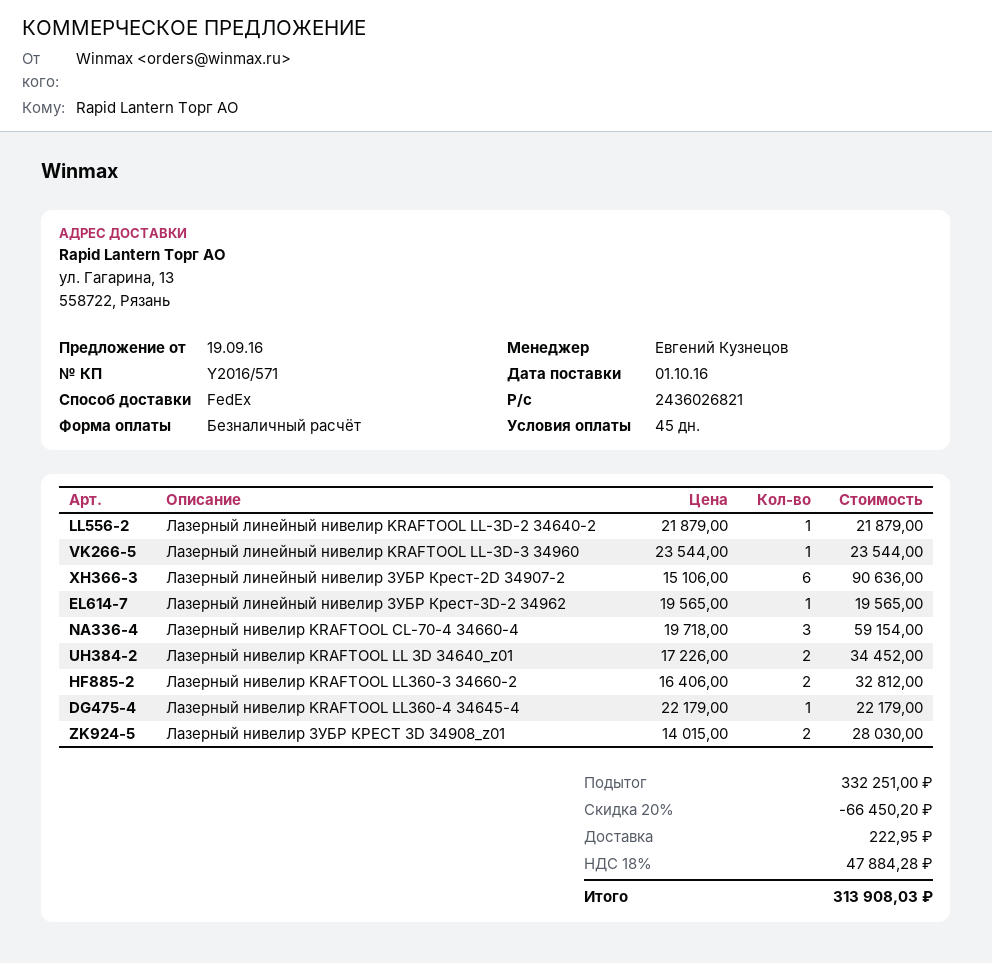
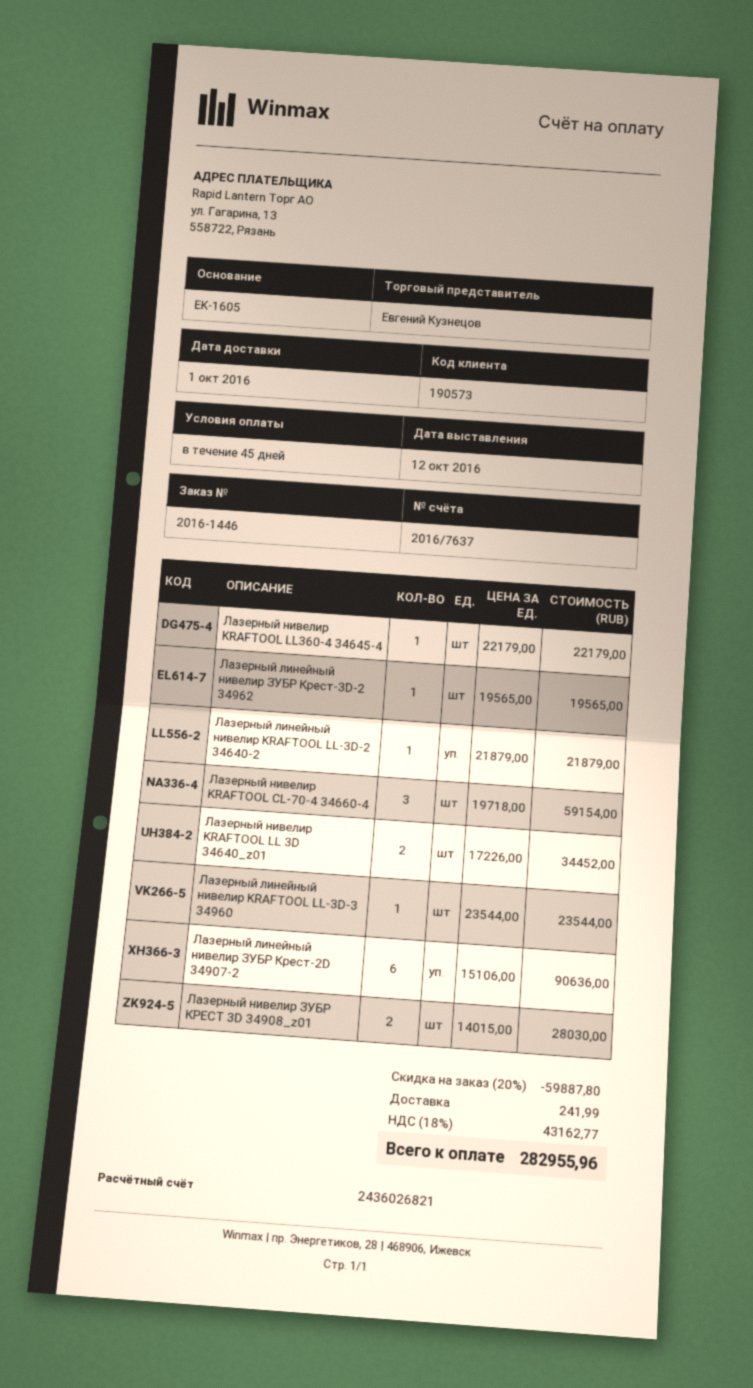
Лазерный нивелир KRAFTOOL LL360-3 34660-2: 2 x 16406.00 = 32812.00 -> none
discount: 20% = 66450.20 -> 20% = 59887.80
shipping: 222.95 -> 241.99
tax: 18% = 47884.28 -> 18% = 43162.77
total: 313908.03 -> 282955.96

